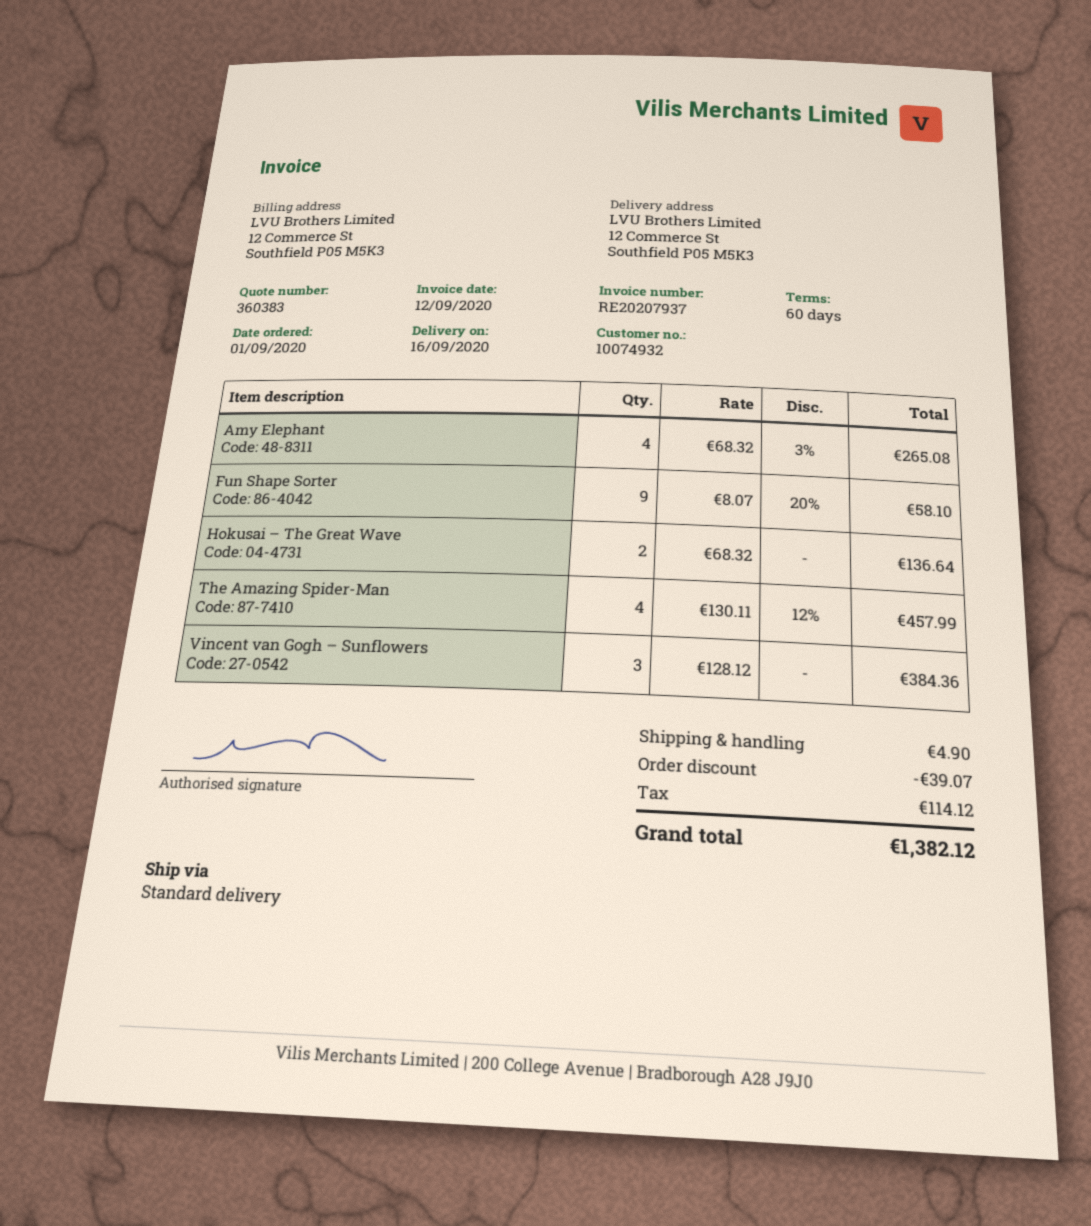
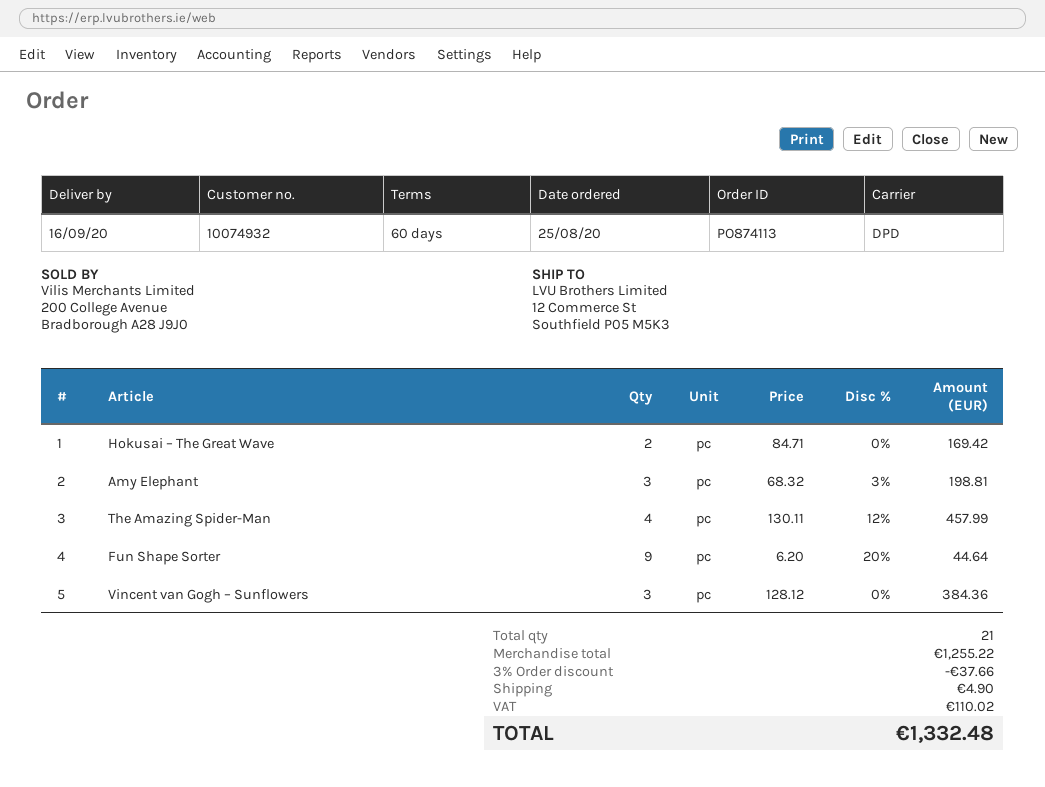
order date: 2020-09-01 -> 2020-08-25
shipping method: standard -> DPD
Amy Elephant: 4 x 68.32 - 3% = 265.08 -> 3 x 68.32 - 3% = 198.81
Fun Shape Sorter: 9 x 8.07 - 20% = 58.10 -> 9 x 6.20 - 20% = 44.64
Hokusai – The Great Wave: 2 x 68.32 = 136.64 -> 2 x 84.71 = 169.42
discount: 39.07 -> 37.66
tax: 114.12 -> 110.02
total: 1382.12 -> 1332.48

